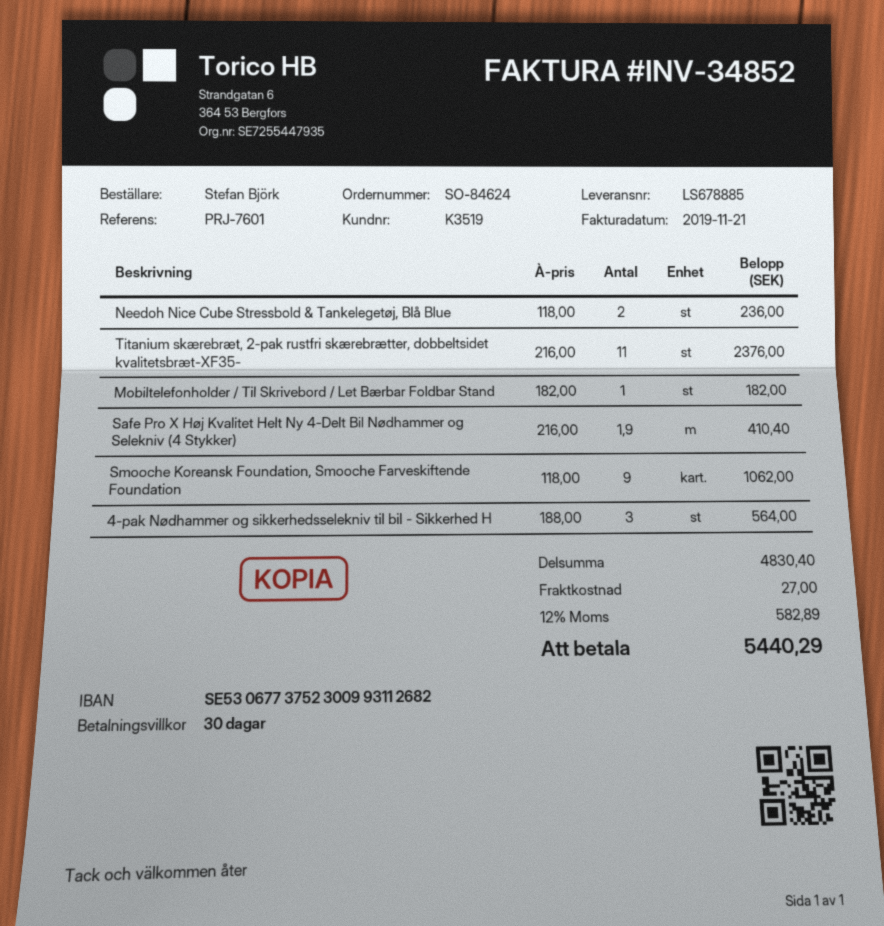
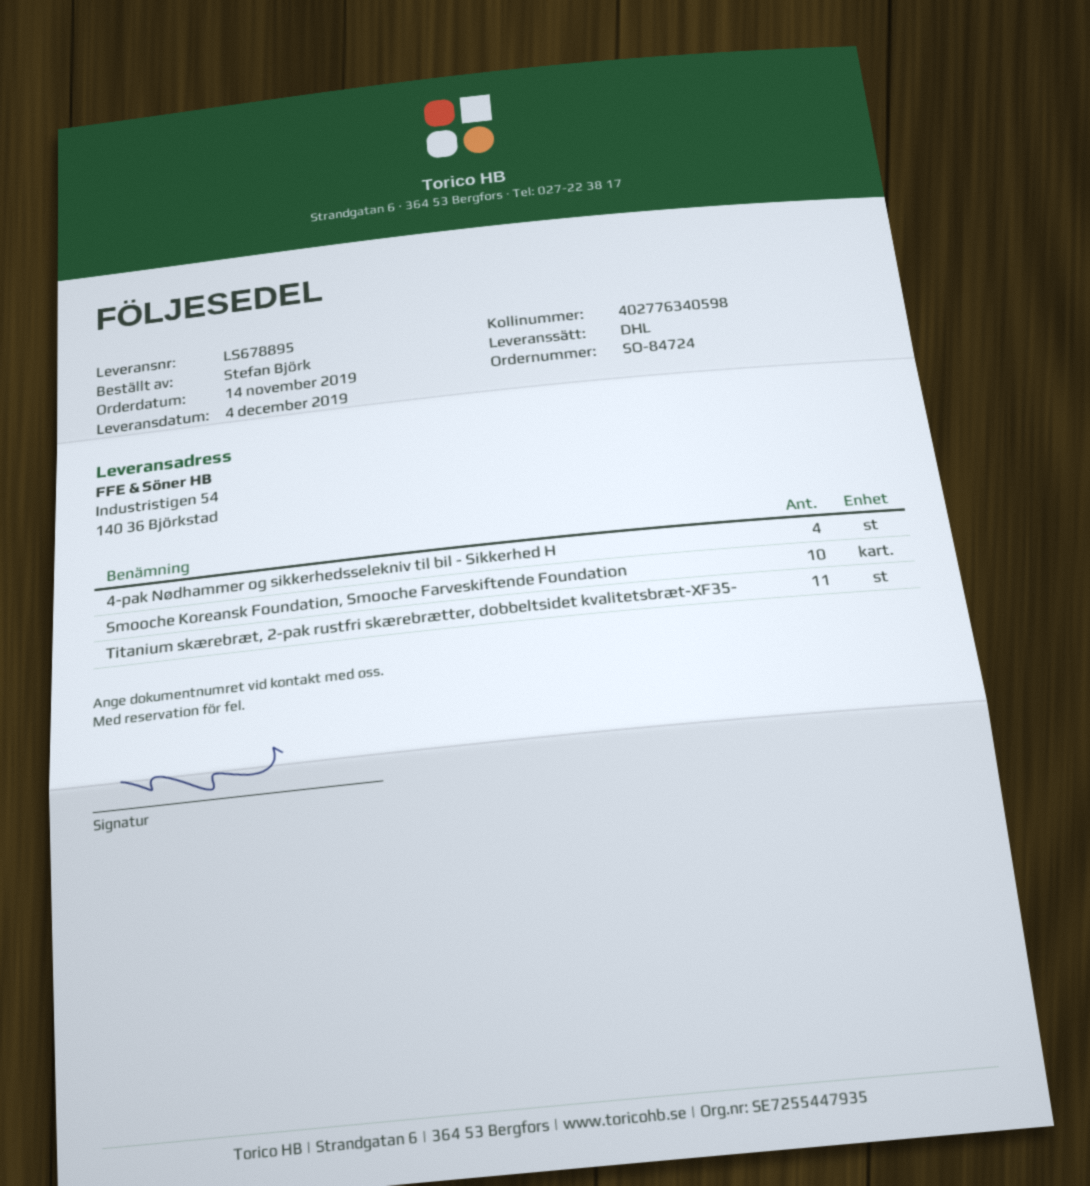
order number: SO-84624 -> SO-84724
delivery note number: LS678885 -> LS678895
Needoh Nice Cube Stressbold & Tankelegetøj, Blå Blue: 2 -> none
Mobiltelefonholder / Til Skrivebord / Let Bærbar Foldbar Stand: 1 -> none
Safe Pro X Høj Kvalitet Helt Ny 4-Delt Bil Nødhammer og Selekniv (4 Stykker): 1.9 -> none
Smooche Koreansk Foundation, Smooche Farveskiftende Foundation: 9 -> 10
4-pak Nødhammer og sikkerhedsselekniv til bil - Sikkerhed H: 3 -> 4

